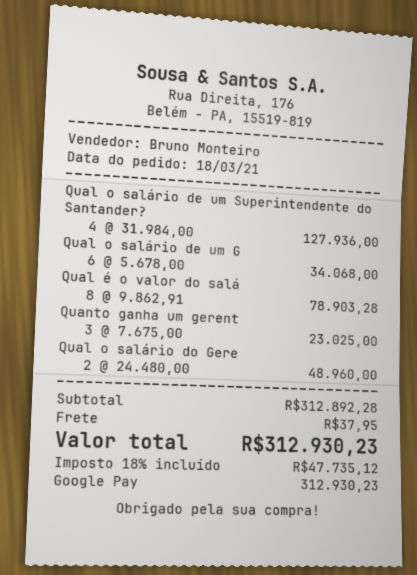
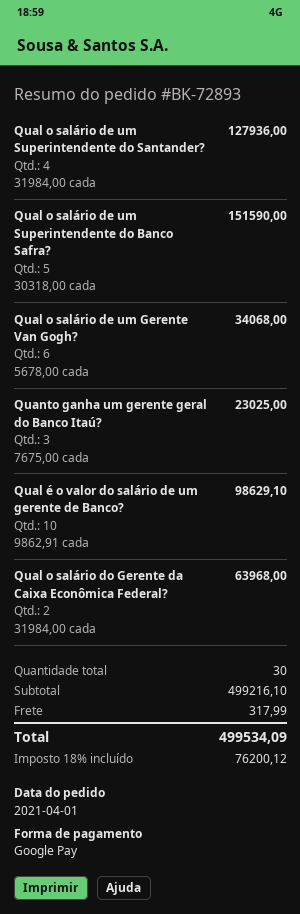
order date: 2021-03-18 -> 2021-04-01
Qual é o valor do salá: 8 x 9862.91 = 78903.28 -> 10 x 9862.91 = 98629.10
Qual o salário do Gere: 2 x 24480.00 = 48960.00 -> 2 x 31984.00 = 63968.00
Qual o salário de um Superintendente do Banco Safra?: none -> 5 x 30318.00 = 151590.00
subtotal: 312892.28 -> 499216.10
shipping: 37.95 -> 317.99
tax: 18% = 47735.12 -> 18% = 76200.12
total: 312930.23 -> 499534.09

